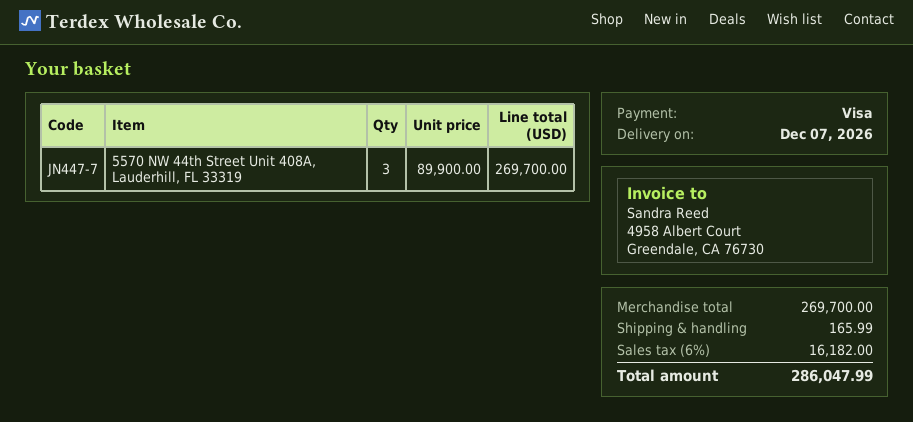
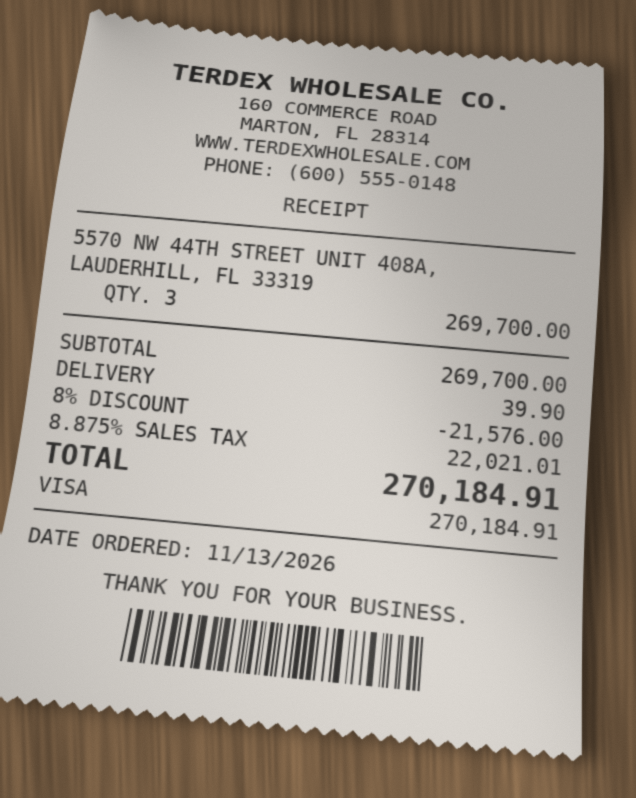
discount: none -> 8% = 21576.00
shipping: 165.99 -> 39.90
tax: 6% = 16182.00 -> 8.875% = 22021.01
total: 286047.99 -> 270184.91

